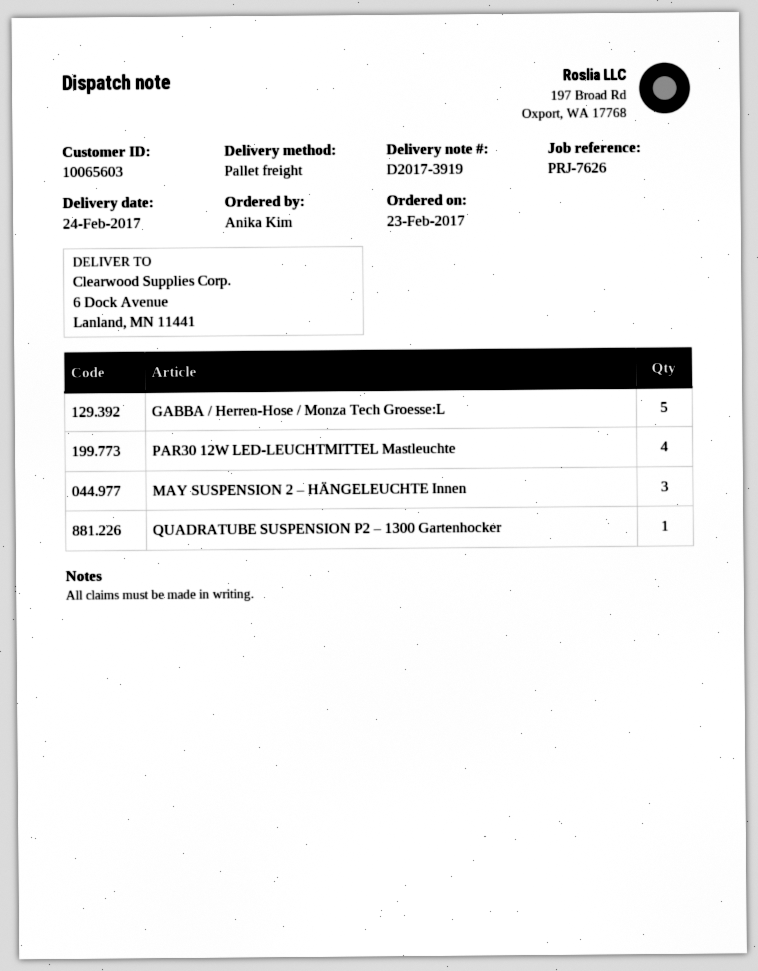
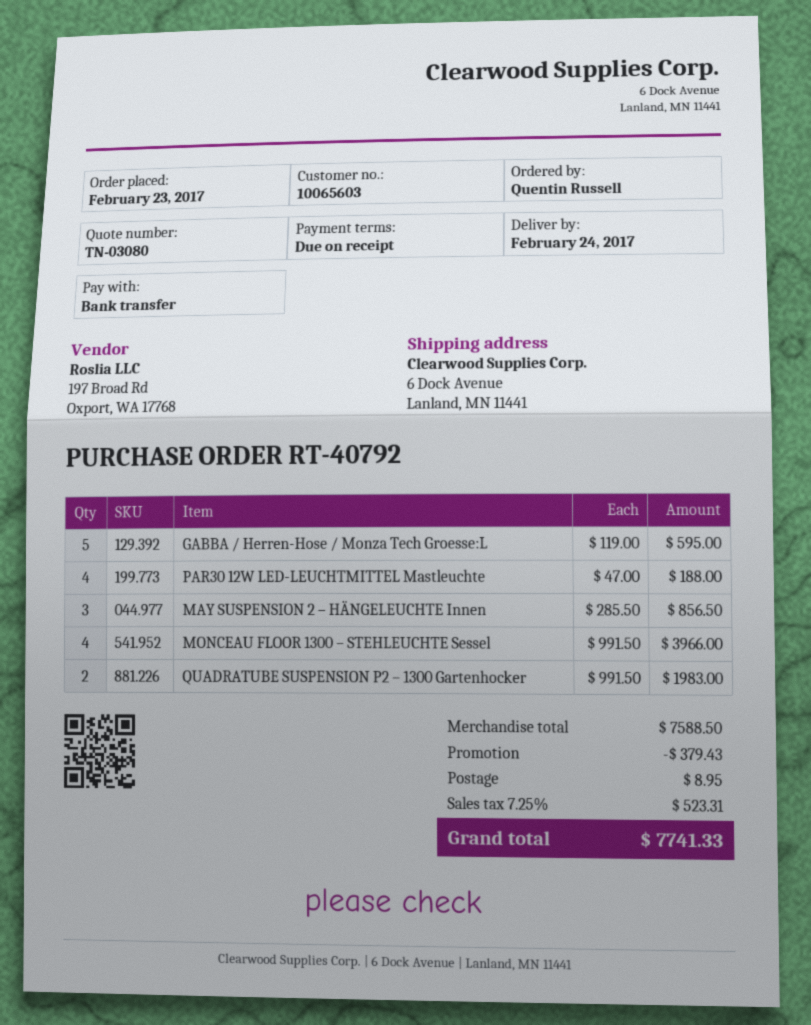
ordered by: Anika Kim -> Quentin Russell
QUADRATUBE SUSPENSION P2 – 1300 Gartenhocker: 1 -> 2
MONCEAU FLOOR 1300 – STEHLEUCHTE Sessel: none -> 4

